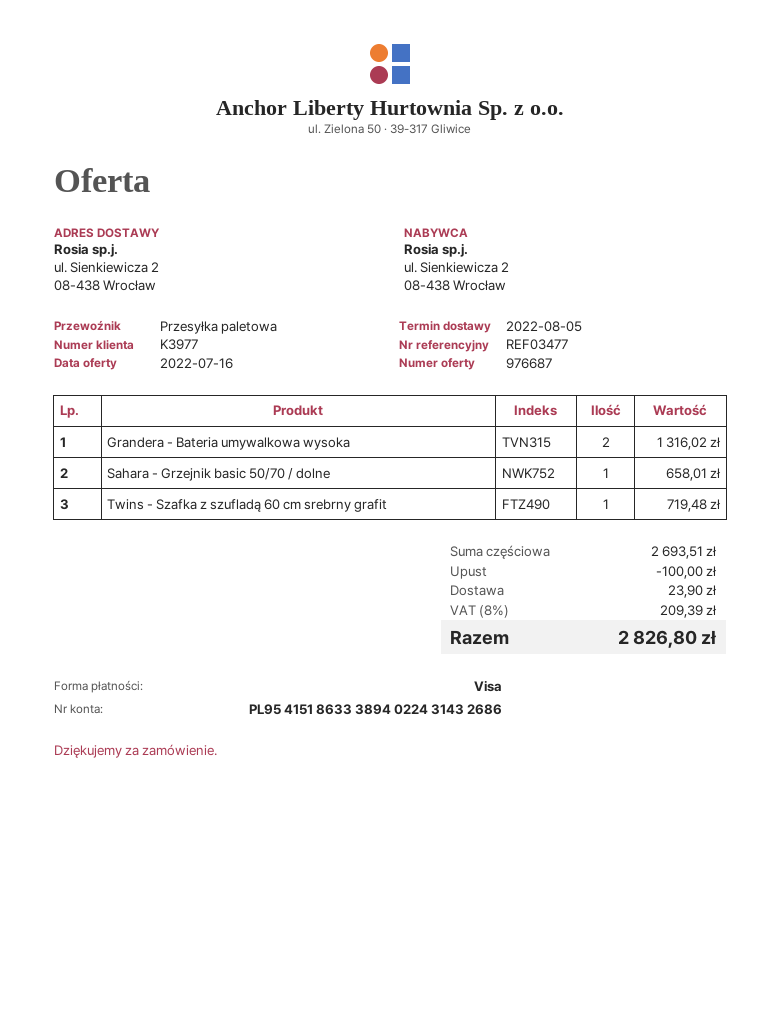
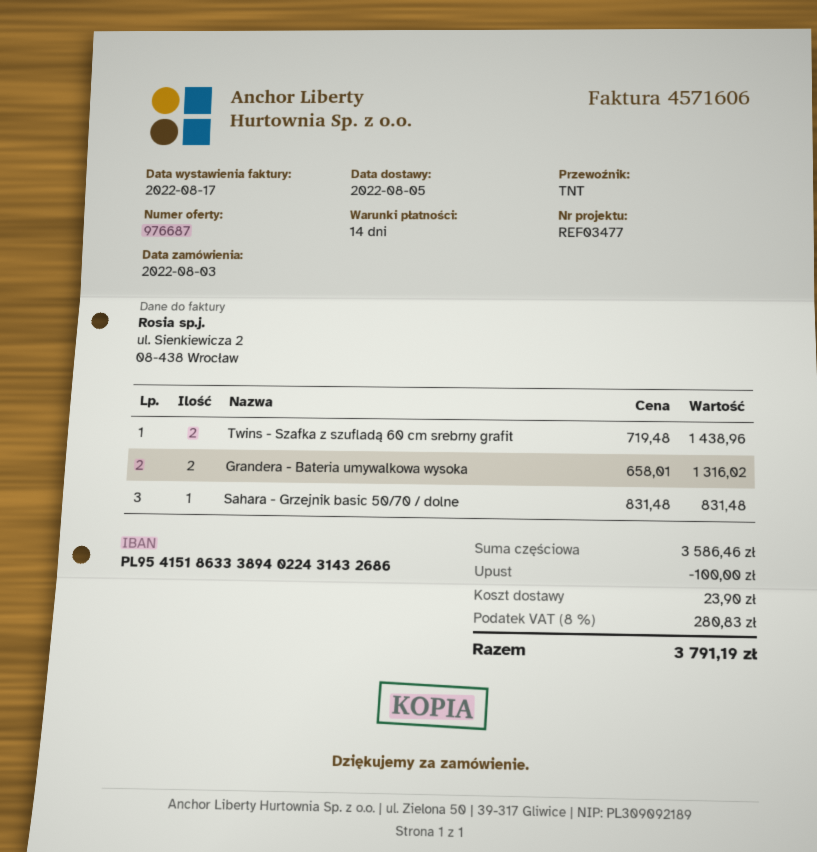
shipping method: pallet freight -> TNT
Sahara - Grzejnik basic 50/70 / dolne: 1 for 658.01 -> 1 for 831.48
Twins - Szafka z szufladą 60 cm srebrny grafit: 1 for 719.48 -> 2 for 1438.96
subtotal: 2693.51 -> 3586.46
tax: 8% = 209.39 -> 8% = 280.83
total: 2826.80 -> 3791.19

